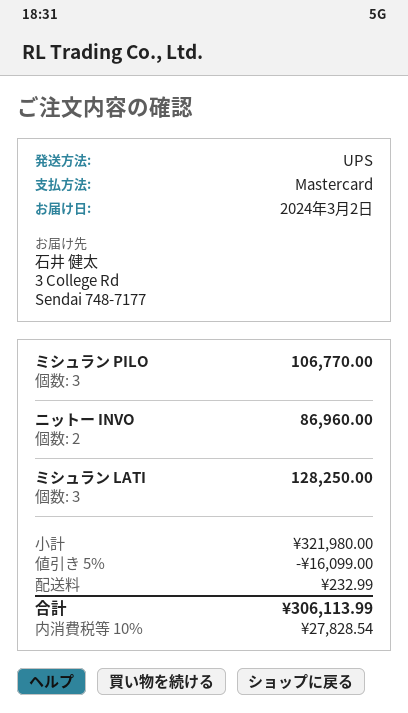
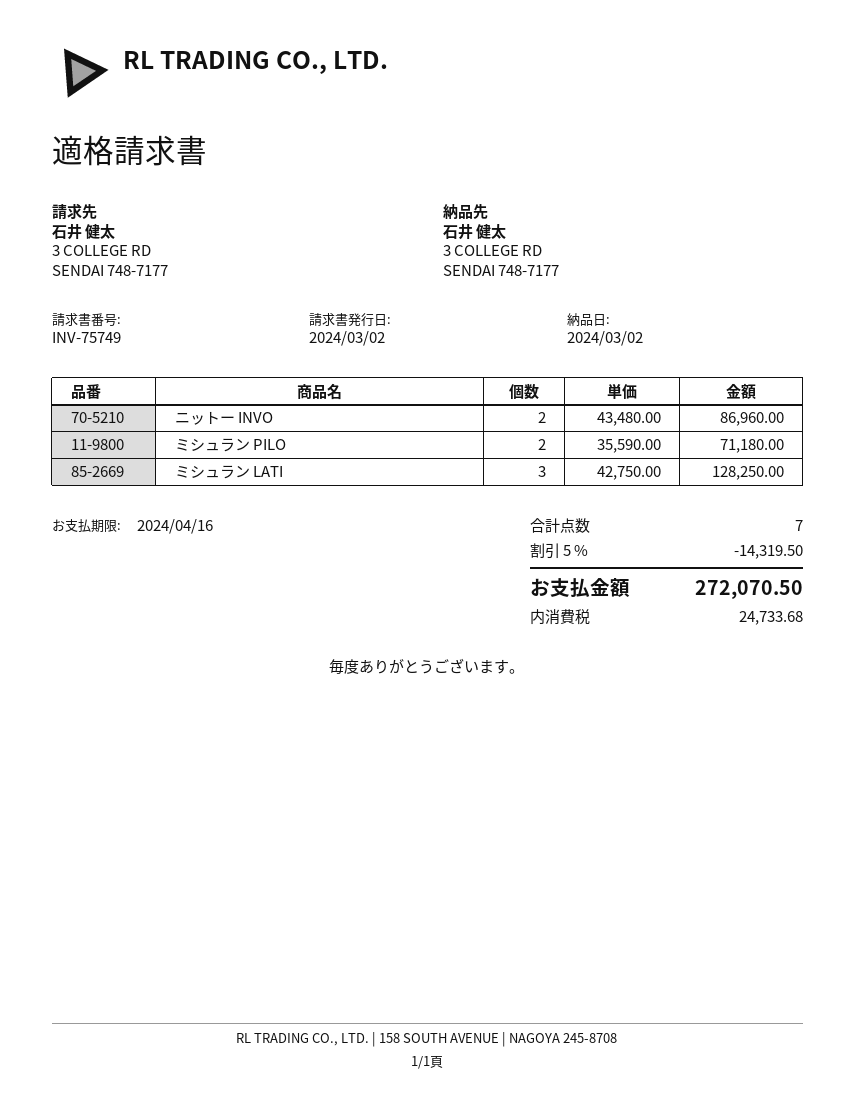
ミシュラン PILO: 3 for 106770.00 -> 2 for 71180.00
discount: 5% = 16099.00 -> 5% = 14319.50
shipping: 232.99 -> none
tax: 27828.54 -> 24733.68
total: 306113.99 -> 272070.50

